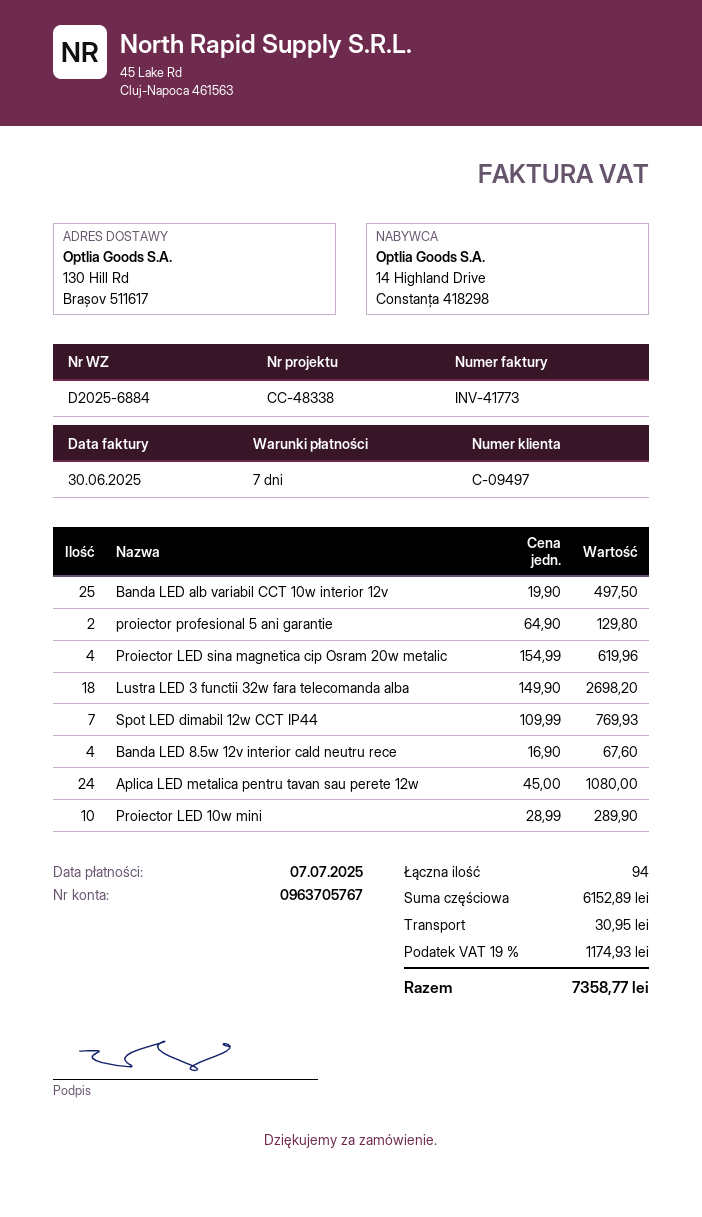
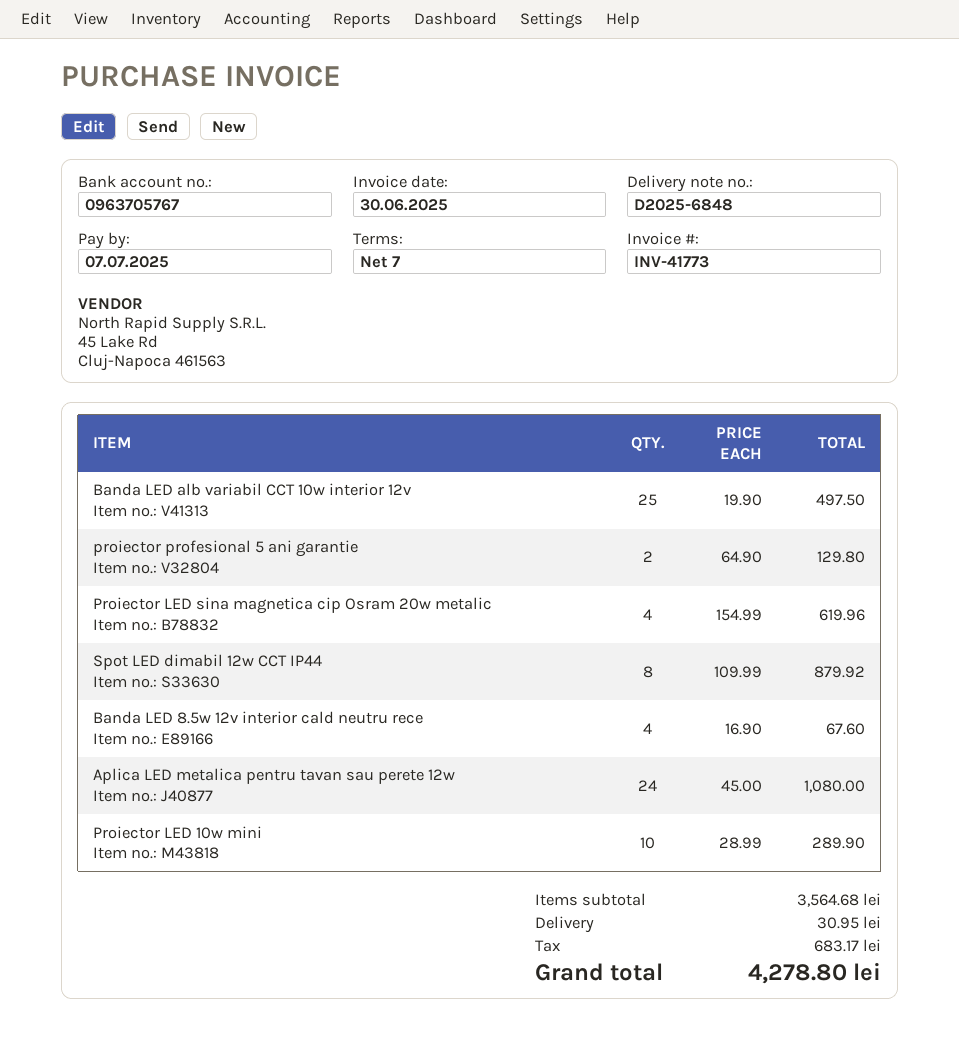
delivery note number: D2025-6884 -> D2025-6848
Lustra LED 3 functii 32w fara telecomanda alba: 18 x 149.90 = 2698.20 -> none
Spot LED dimabil 12w CCT IP44: 7 x 109.99 = 769.93 -> 8 x 109.99 = 879.92
subtotal: 6152.89 -> 3564.68
tax: 1174.93 -> 683.17
total: 7358.77 -> 4278.80

